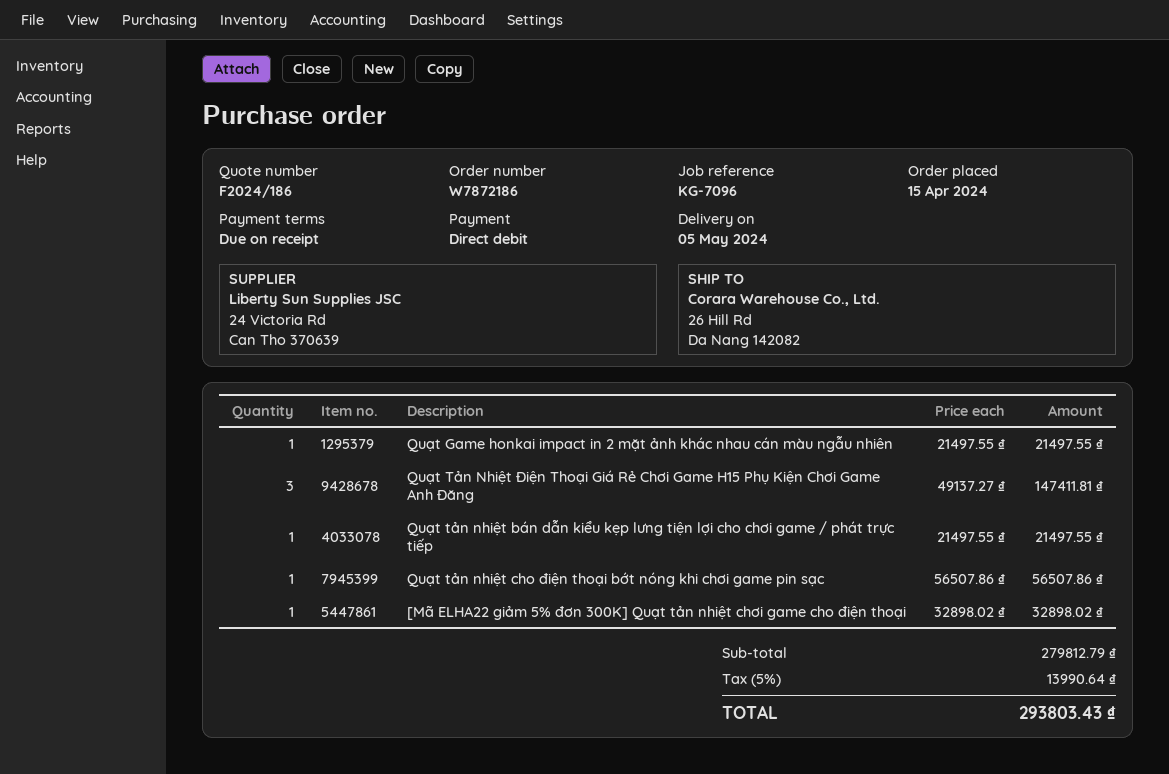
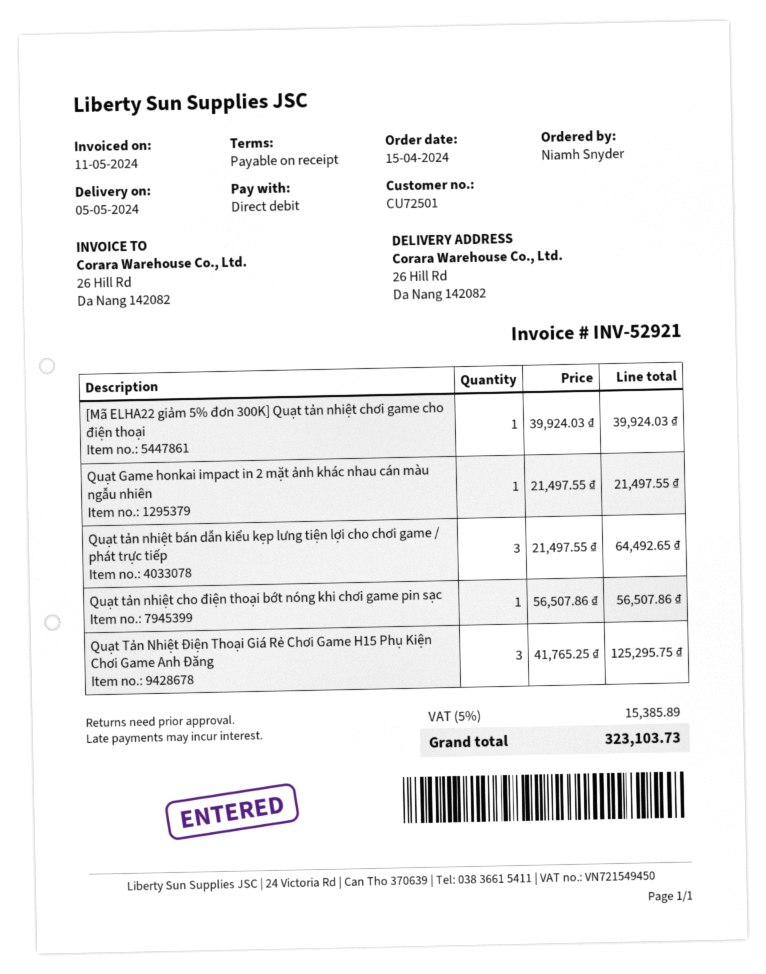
Quạt Tản Nhiệt Điện Thoại Giá Rẻ Chơi Game H15 Phụ Kiện Chơi Game Anh Đăng: 3 x 49137.27 = 147411.81 -> 3 x 41765.25 = 125295.75
Quạt tản nhiệt bán dẫn kiểu kẹp lưng tiện lợi cho chơi game / phát trực tiếp: 1 x 21497.55 = 21497.55 -> 3 x 21497.55 = 64492.65
[Mã ELHA22 giảm 5% đơn 300K] Quạt tản nhiệt chơi game cho điện thoại: 1 x 32898.02 = 32898.02 -> 1 x 39924.03 = 39924.03
tax: 5% = 13990.64 -> 5% = 15385.89
total: 293803.43 -> 323103.73

